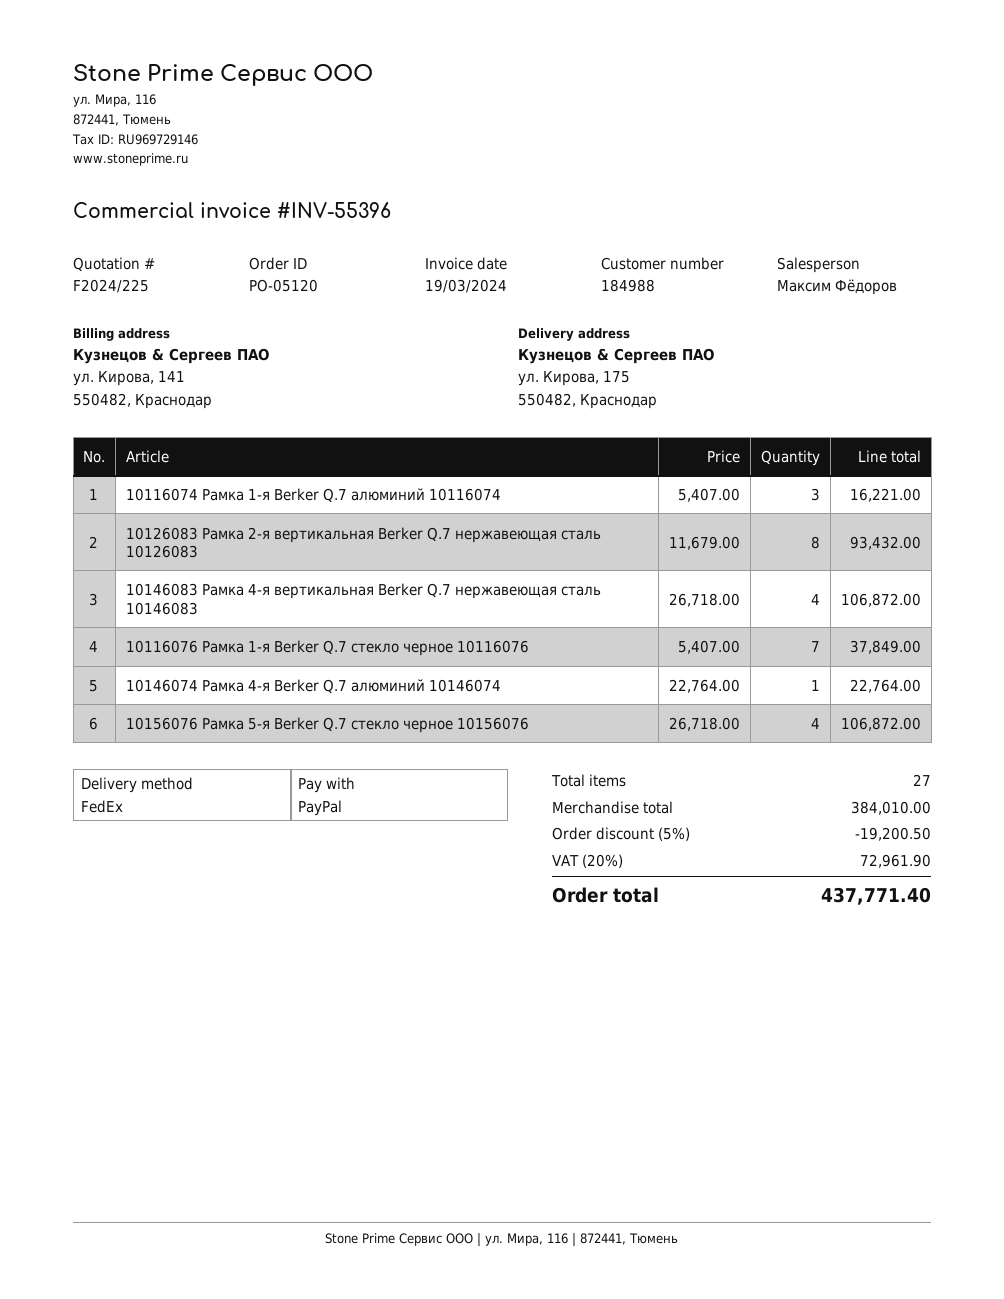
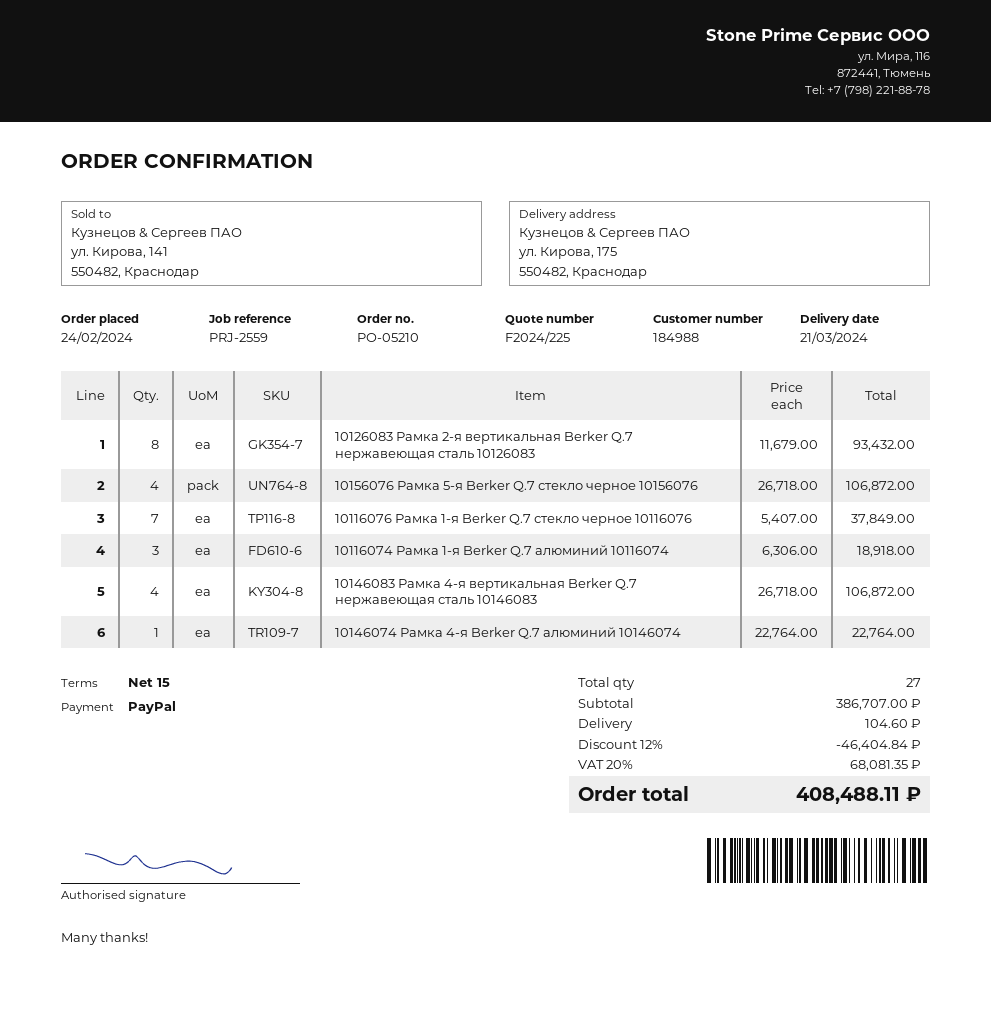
order number: PO-05120 -> PO-05210
10116074 Рамка 1-я Berker Q.7 алюминий 10116074: 3 x 5407.00 = 16221.00 -> 3 x 6306.00 = 18918.00
subtotal: 384010.00 -> 386707.00
discount: 5% = 19200.50 -> 12% = 46404.84
shipping: none -> 104.60
tax: 20% = 72961.90 -> 20% = 68081.35
total: 437771.40 -> 408488.11

